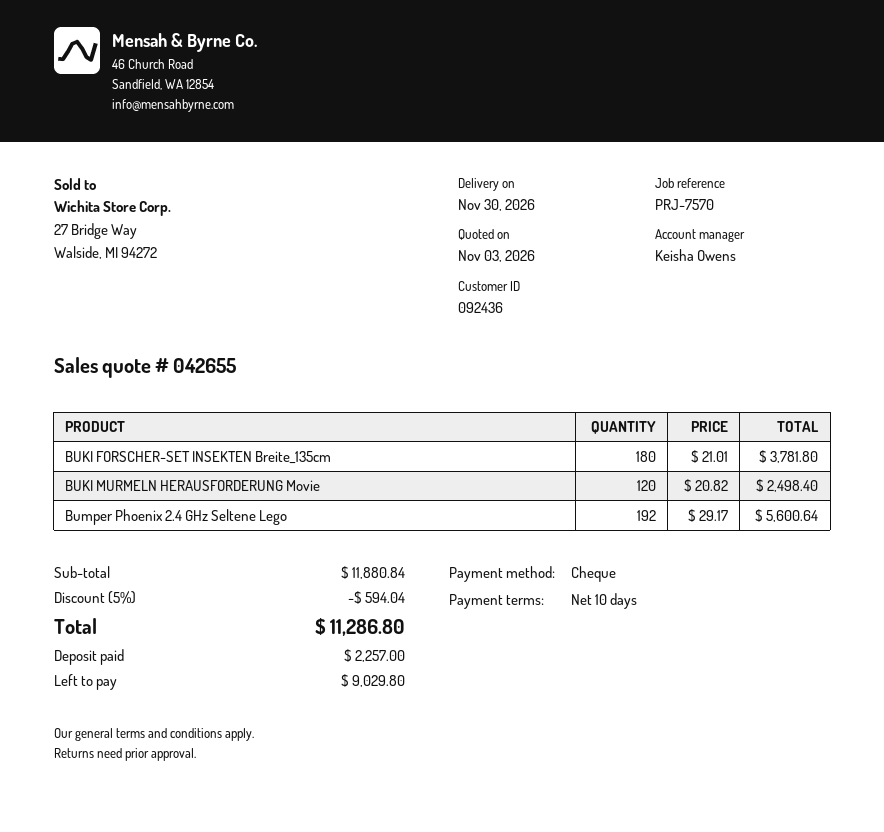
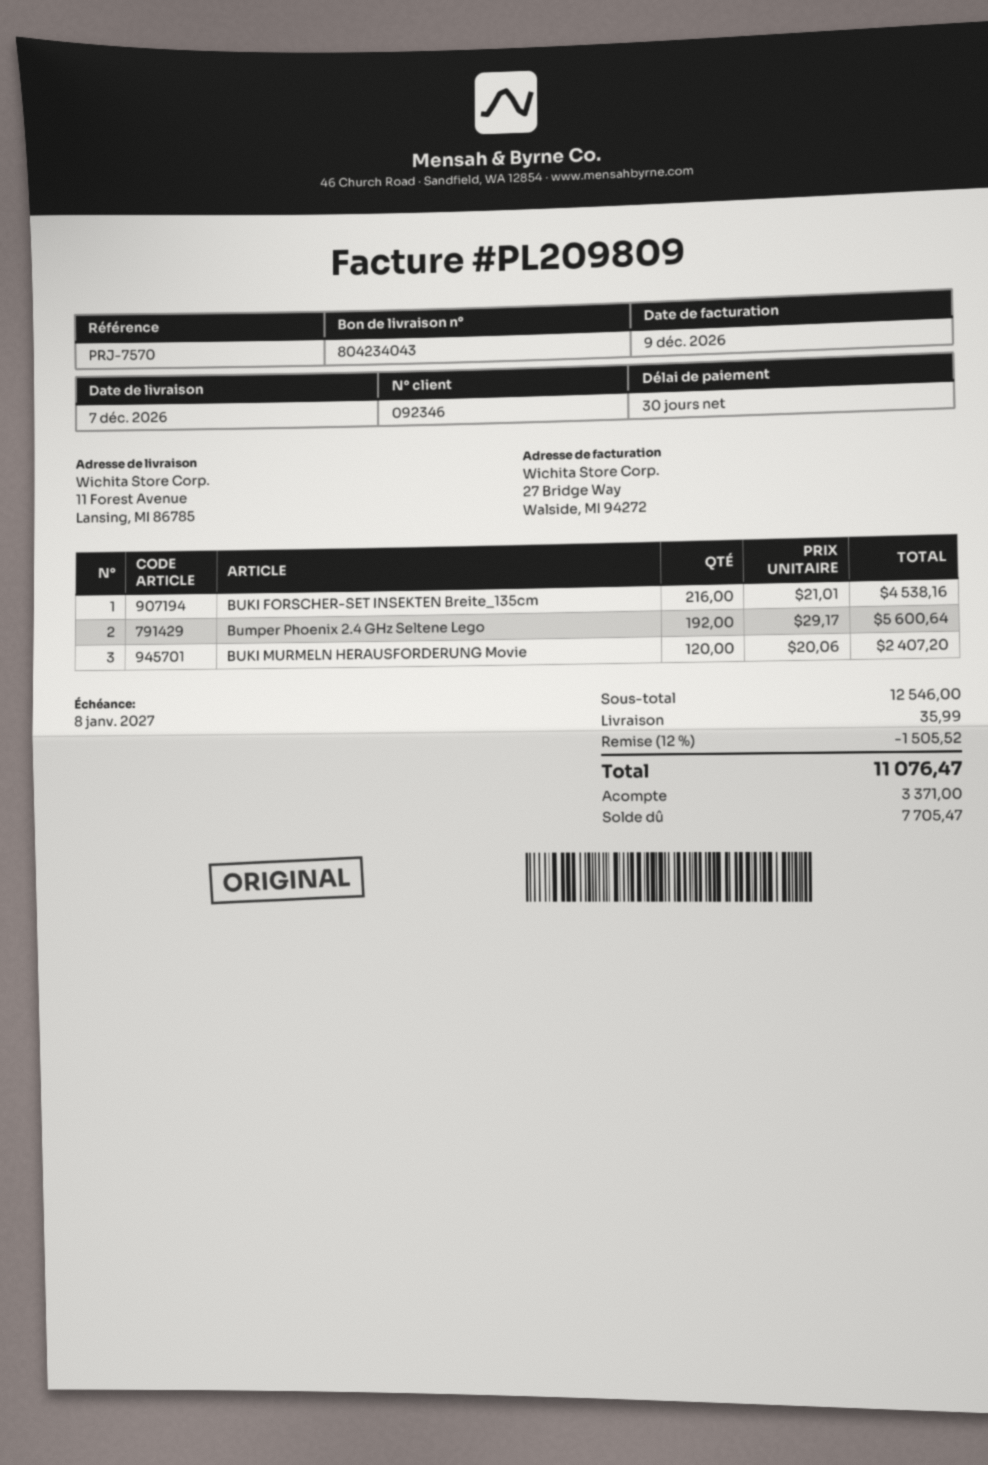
delivery date: 2026-11-30 -> 2026-12-07
payment terms: 10 days -> 30 days
customer number: 092436 -> 092346
BUKI FORSCHER-SET INSEKTEN Breite_135cm: 180 x 21.01 = 3781.80 -> 216 x 21.01 = 4538.16
BUKI MURMELN HERAUSFORDERUNG Movie: 120 x 20.82 = 2498.40 -> 120 x 20.06 = 2407.20
subtotal: 11880.84 -> 12546.00
discount: 5% = 594.04 -> 12% = 1505.52
shipping: none -> 35.99
total: 11286.80 -> 11076.47
deposit: 2257.00 -> 3371.00
balance: 9029.80 -> 7705.47

